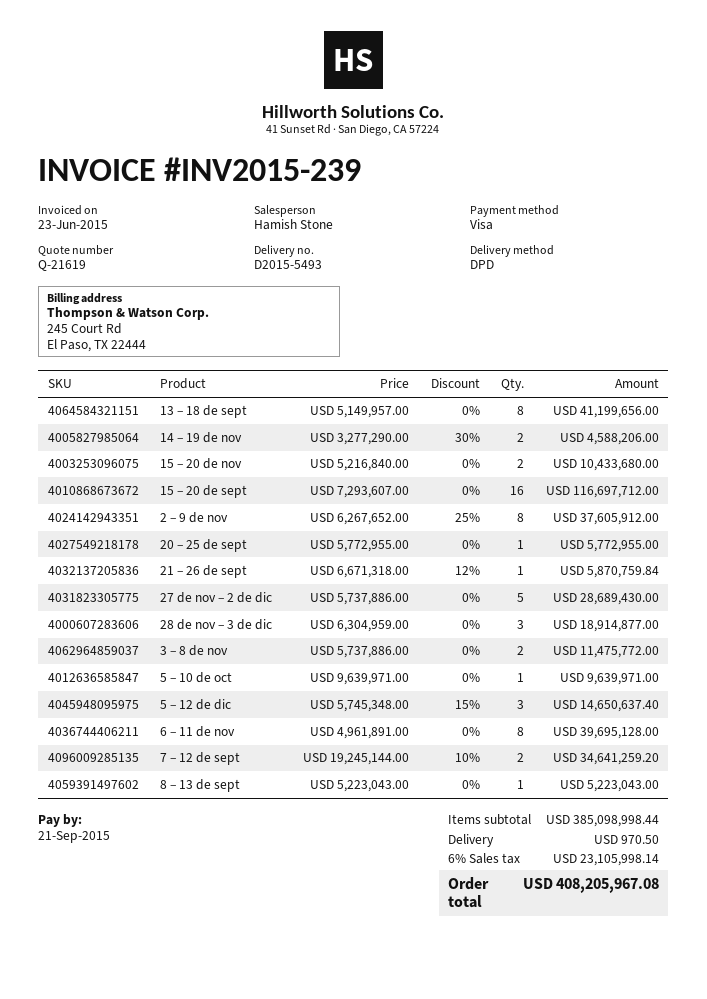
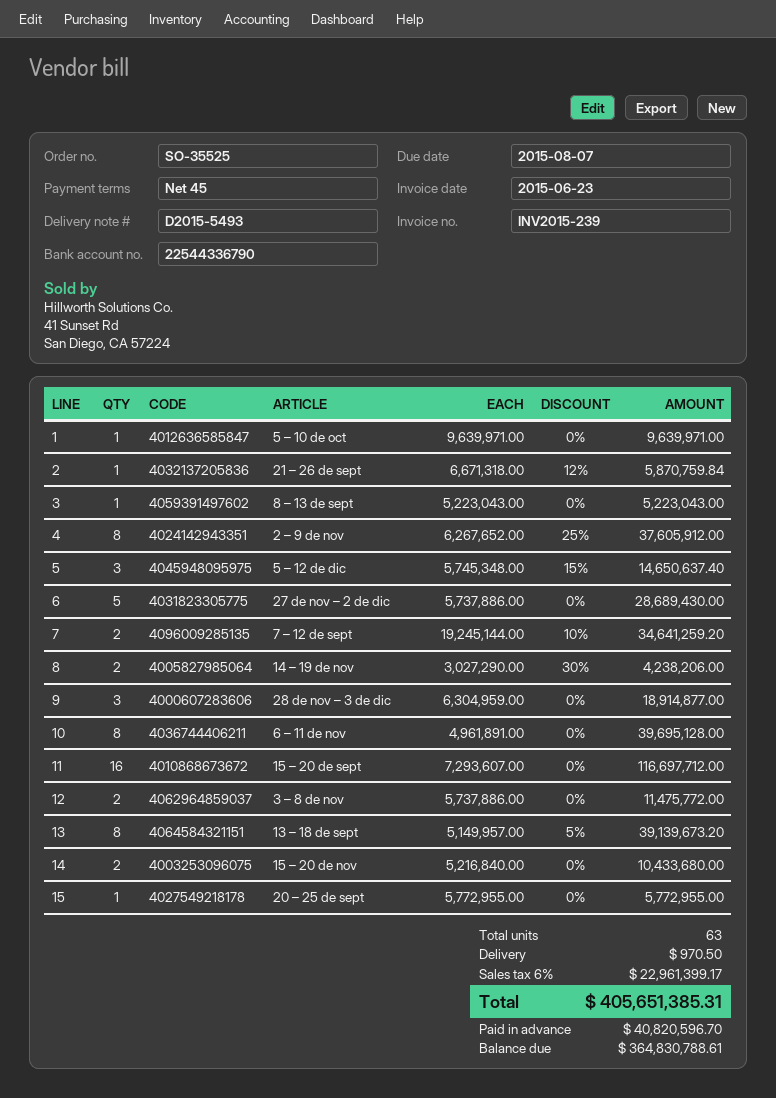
due date: 2015-09-21 -> 2015-08-07
13 – 18 de sept: 8 x 5149957.00 = 41199656.00 -> 8 x 5149957.00 - 5% = 39139673.20
14 – 19 de nov: 2 x 3277290.00 - 30% = 4588206.00 -> 2 x 3027290.00 - 30% = 4238206.00
tax: 6% = 23105998.14 -> 6% = 22961399.17
total: 408205967.08 -> 405651385.31

